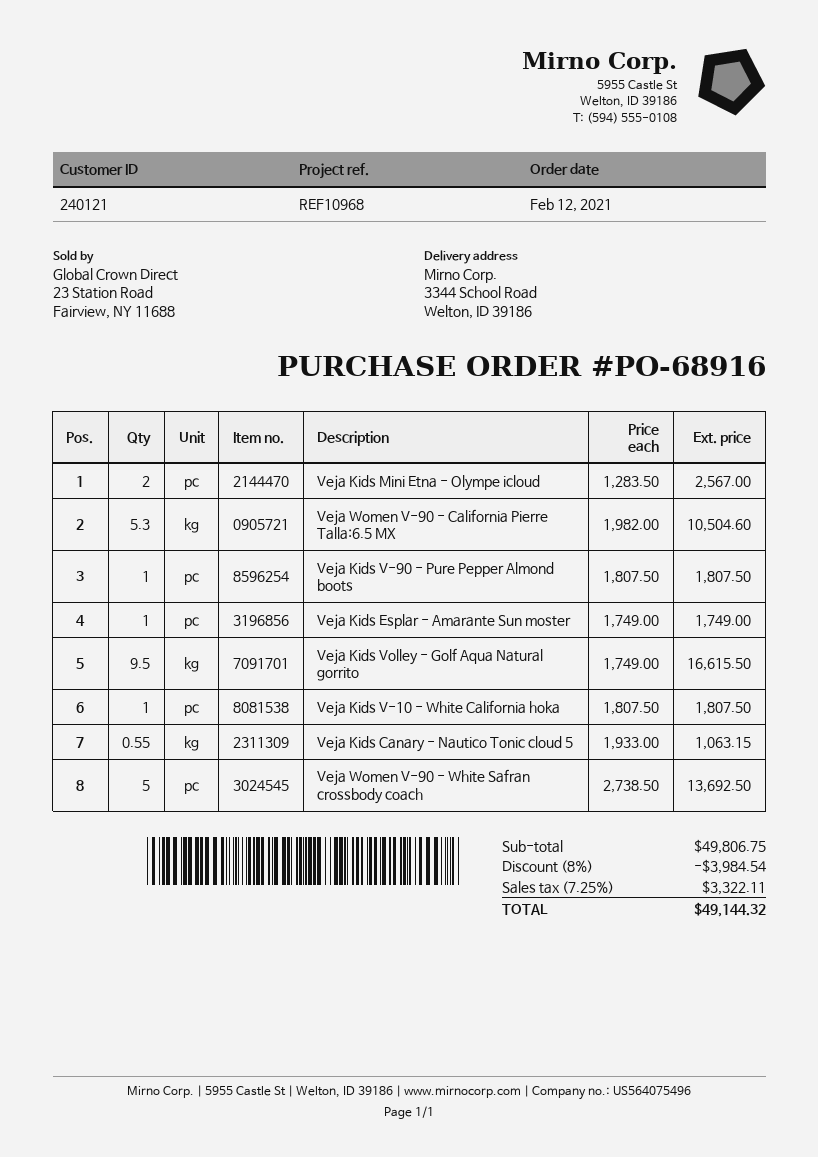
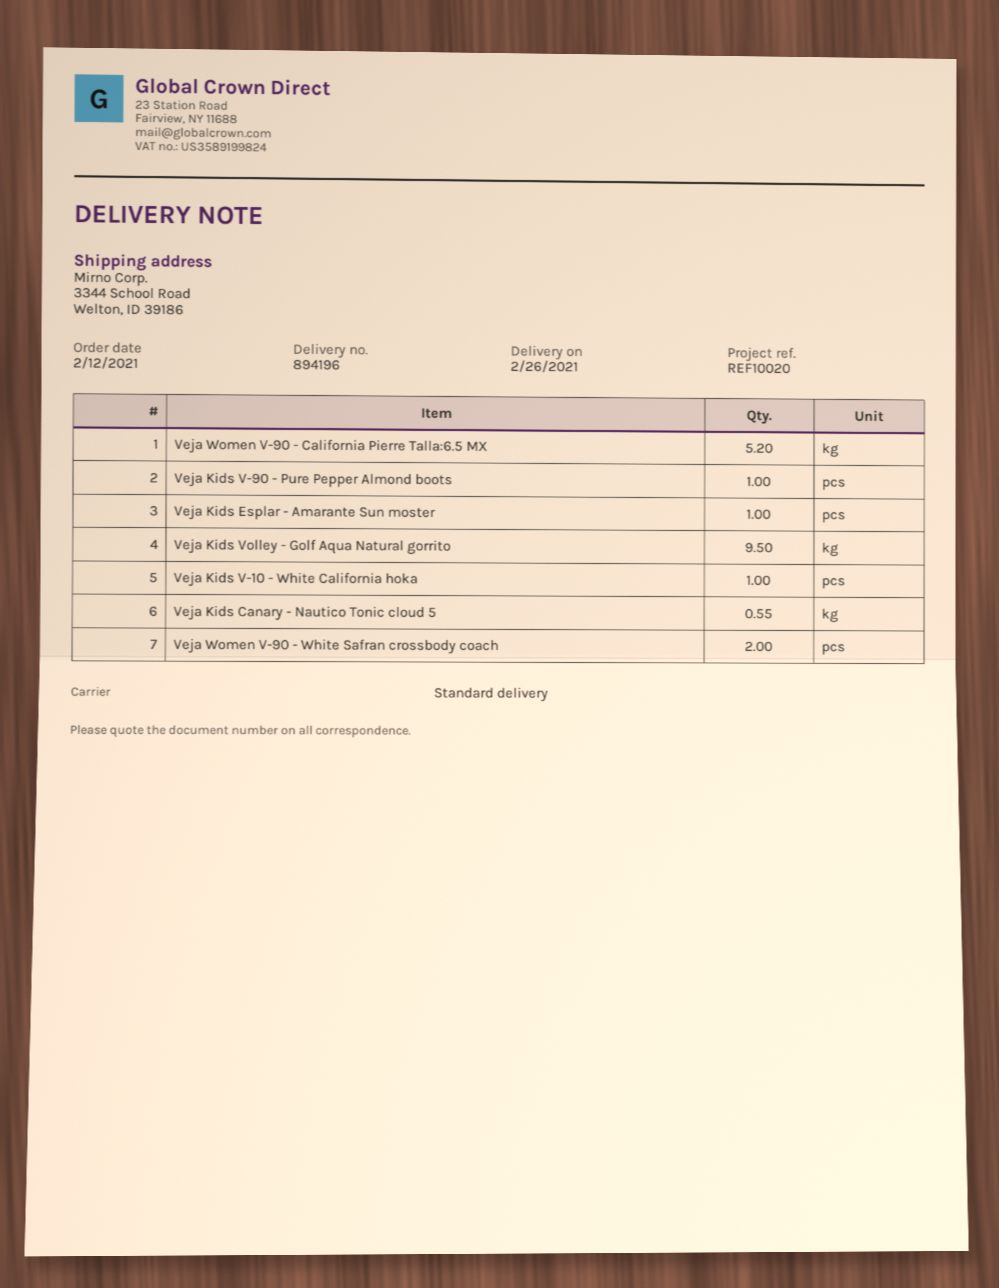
reference: REF10968 -> REF10020
Veja Kids Mini Etna - Olympe icloud: 2 -> none
Veja Women V-90 - California Pierre Talla:6.5 MX: 5.3 -> 5.2
Veja Women V-90 - White Safran crossbody coach: 5 -> 2

